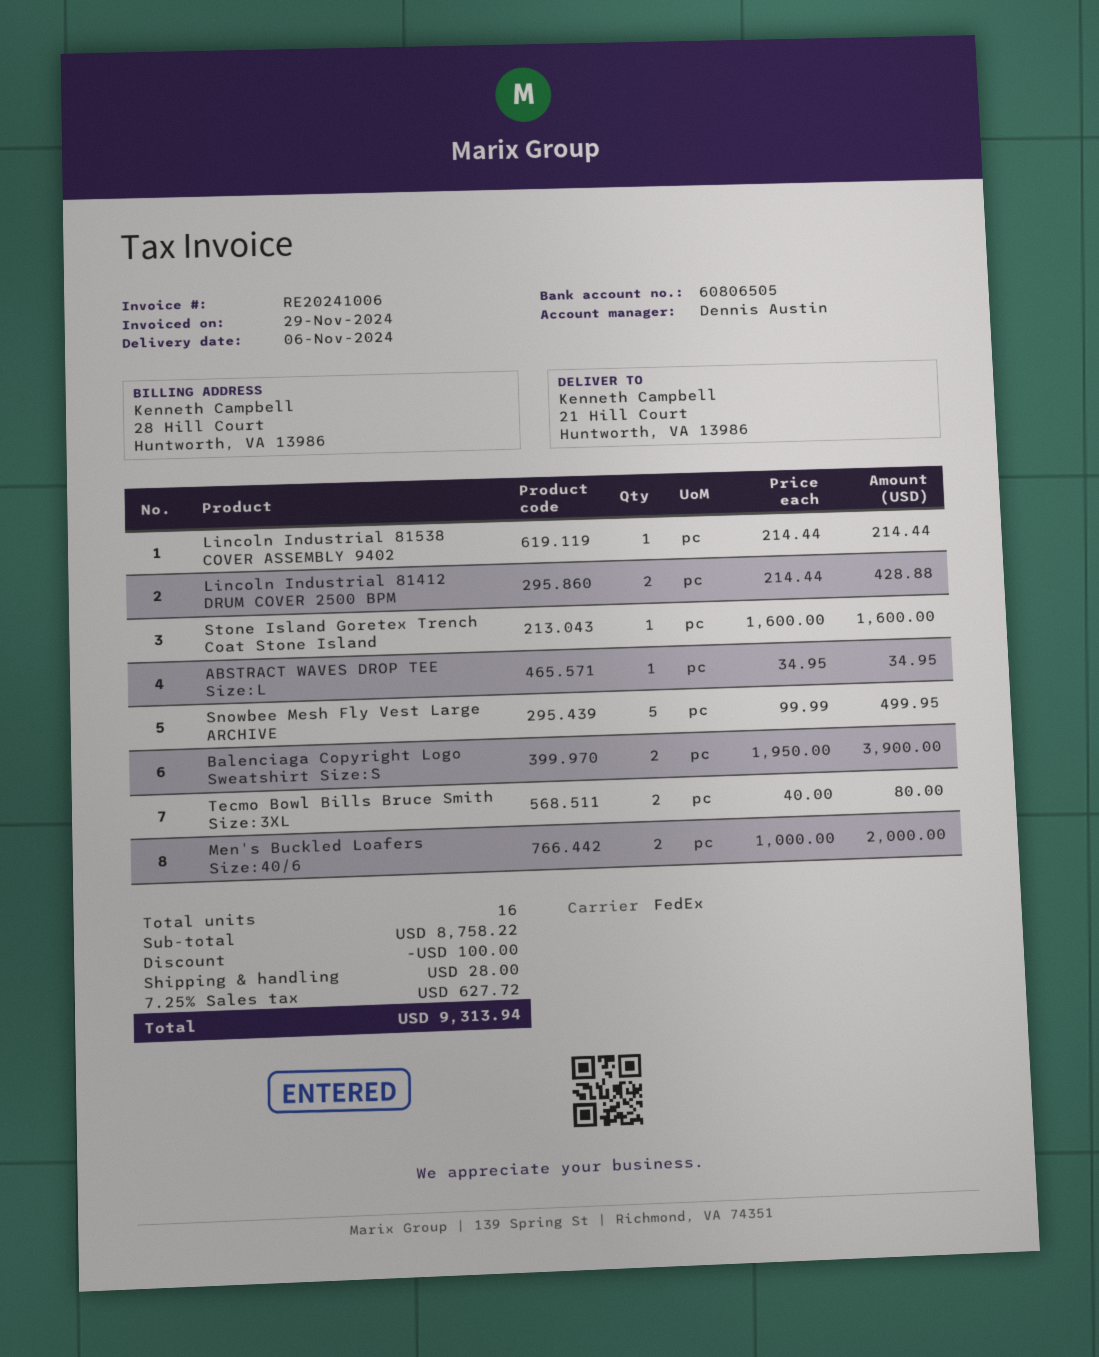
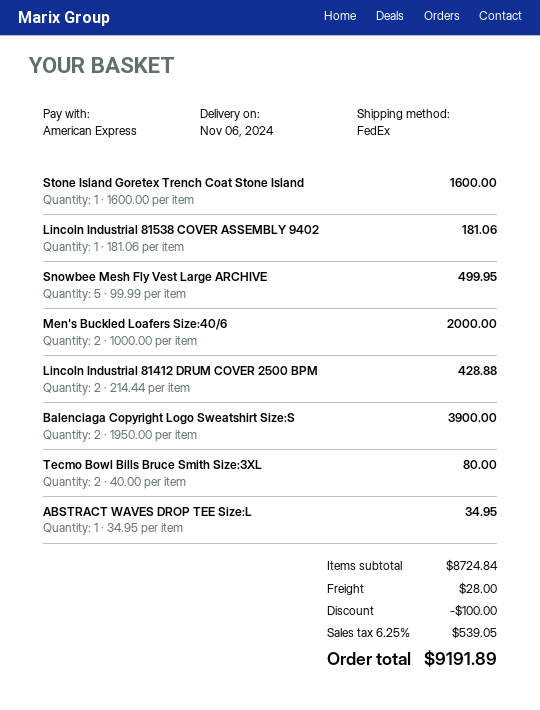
Lincoln Industrial 81538 COVER ASSEMBLY 9402: 1 x 214.44 = 214.44 -> 1 x 181.06 = 181.06
subtotal: 8758.22 -> 8724.84
tax: 7.25% = 627.72 -> 6.25% = 539.05
total: 9313.94 -> 9191.89

